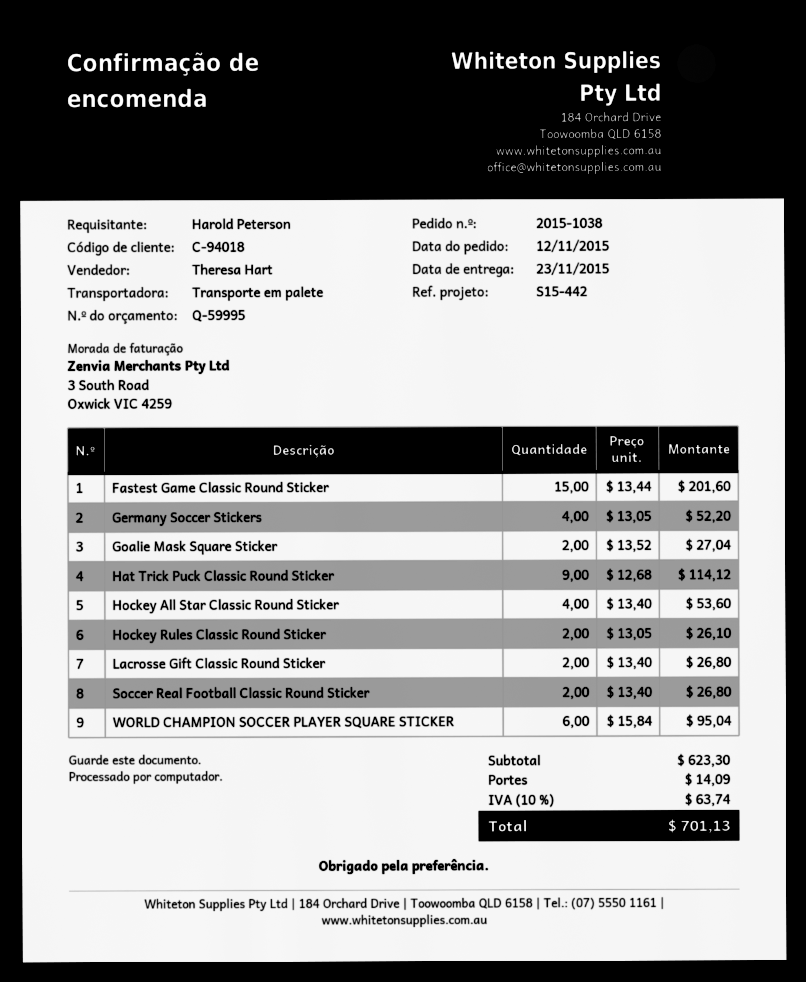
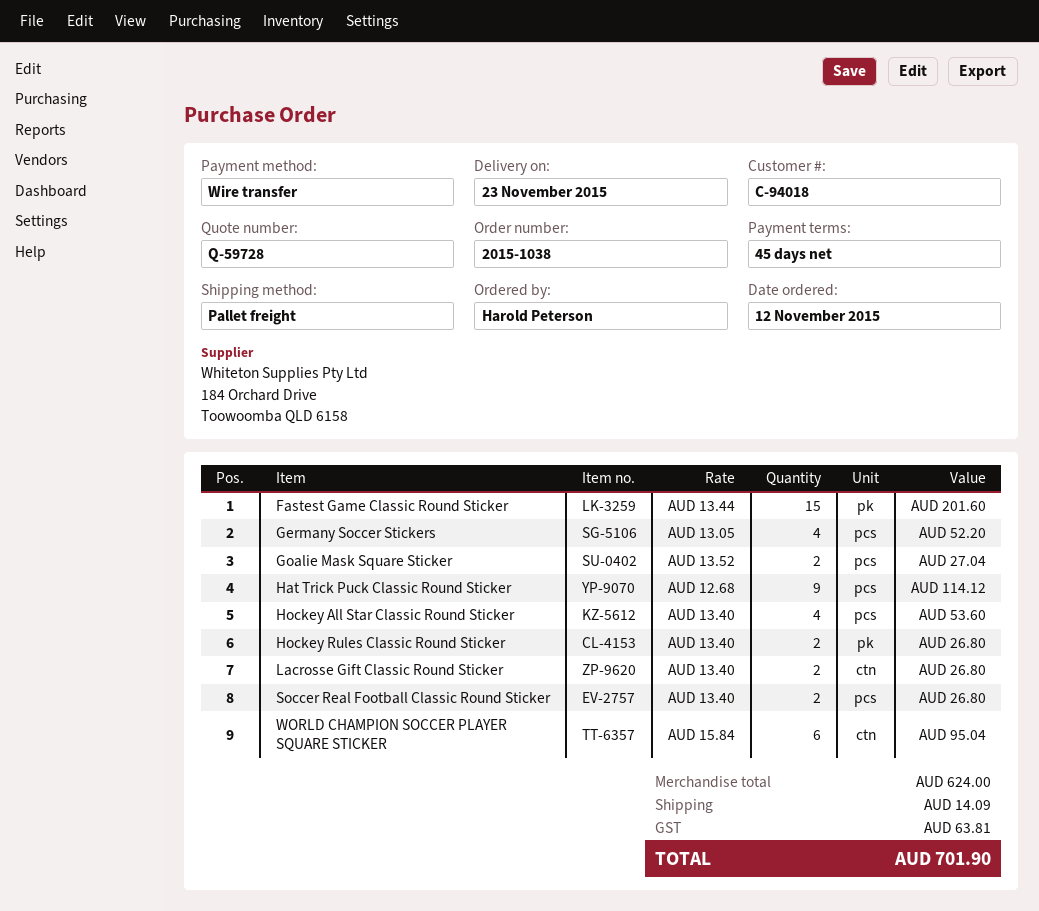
quote number: Q-59995 -> Q-59728
Hockey Rules Classic Round Sticker: 2 x 13.05 = 26.10 -> 2 x 13.40 = 26.80
subtotal: 623.30 -> 624.00
tax: 63.74 -> 63.81
total: 701.13 -> 701.90

